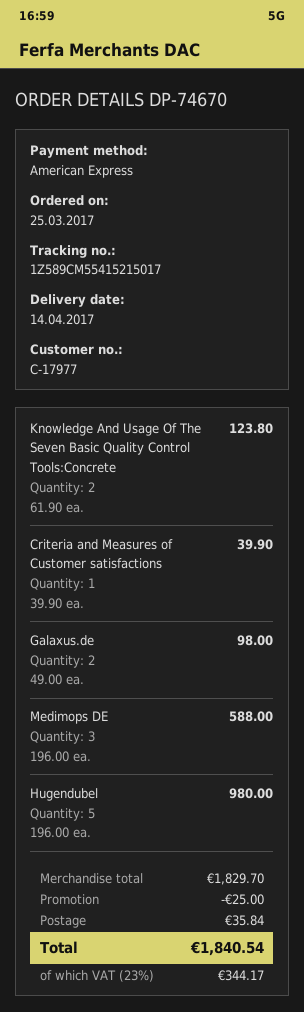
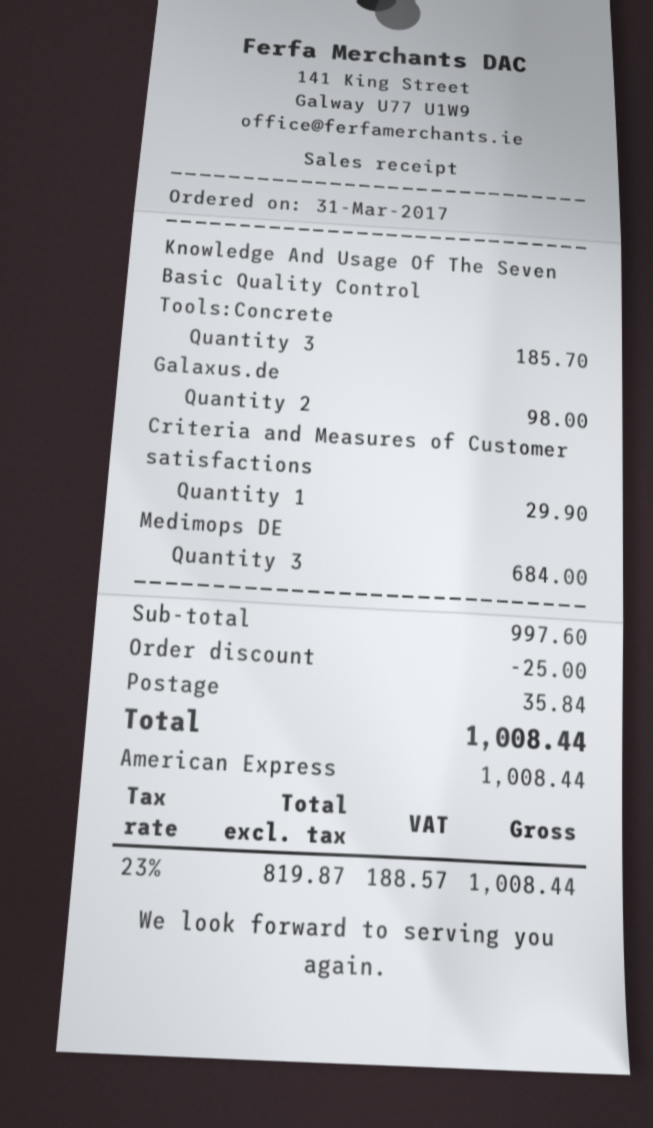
order date: 2017-03-25 -> 2017-03-31
Knowledge And Usage Of The Seven Basic Quality Control Tools:Concrete: 2 for 123.80 -> 3 for 185.70
Criteria and Measures of Customer satisfactions: 1 for 39.90 -> 1 for 29.90
Medimops DE: 3 for 588.00 -> 3 for 684.00
Hugendubel: 5 for 980.00 -> none
subtotal: 1829.70 -> 997.60
tax: 23% = 344.17 -> 23% = 188.57
total: 1840.54 -> 1008.44

